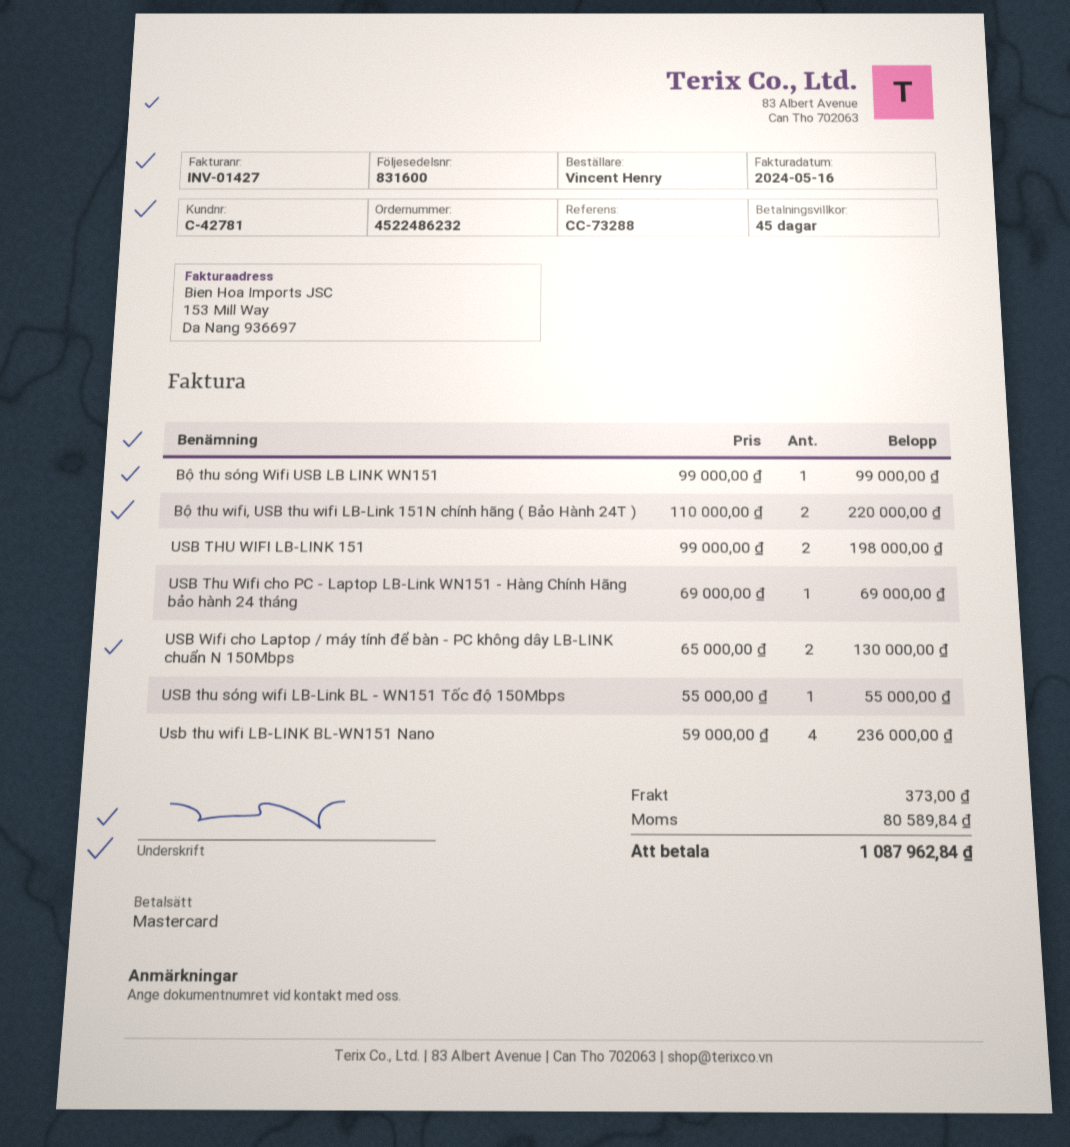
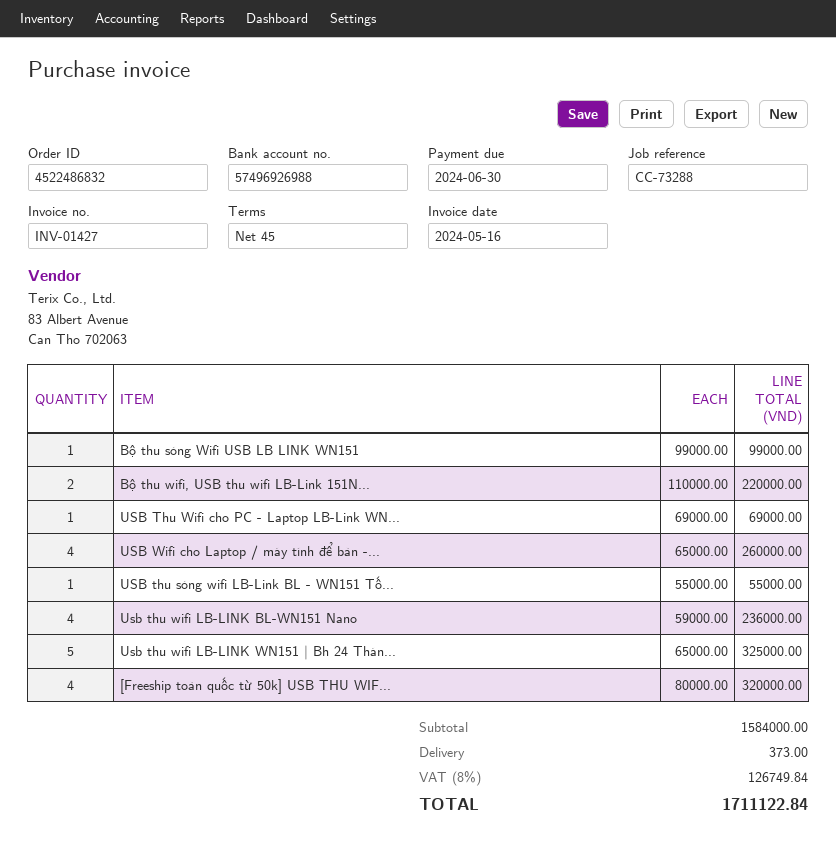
order number: 4522486232 -> 4522486832
USB THU WIFI LB-LINK 151: 2 x 99000.00 = 198000.00 -> none
USB Wifi cho Laptop / máy tính để bàn - PC không dây LB-LINK chuẩn N 150Mbps: 2 x 65000.00 = 130000.00 -> 4 x 65000.00 = 260000.00
Usb thu wifi LB-LINK WN151 | Bh 24 Thán...: none -> 5 x 65000.00 = 325000.00
[Freeship toàn quốc từ 50k] USB THU WIF...: none -> 4 x 80000.00 = 320000.00
tax: 80589.84 -> 126749.84
total: 1087962.84 -> 1711122.84

